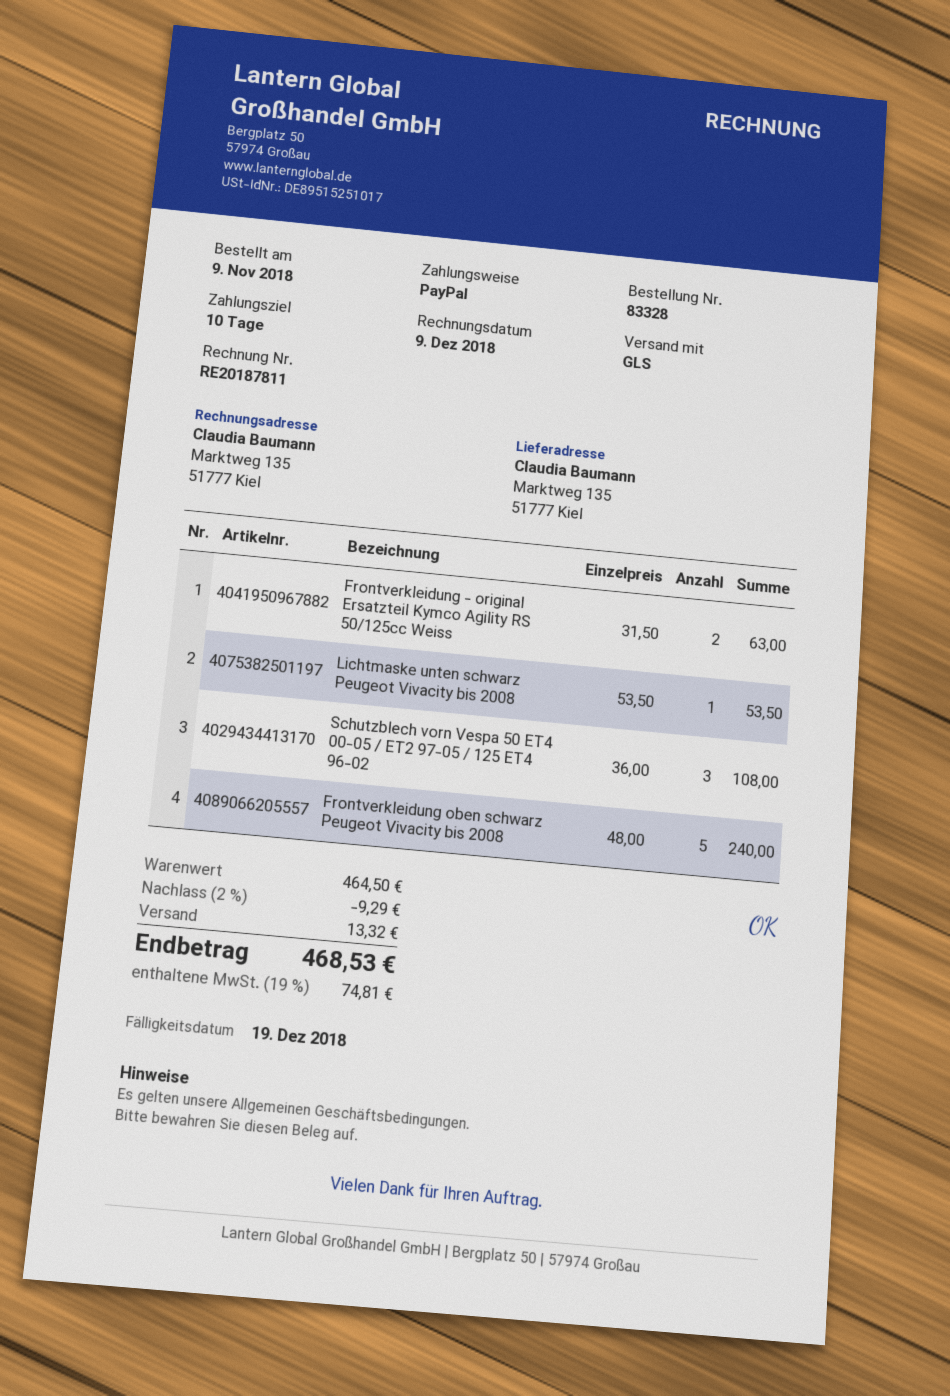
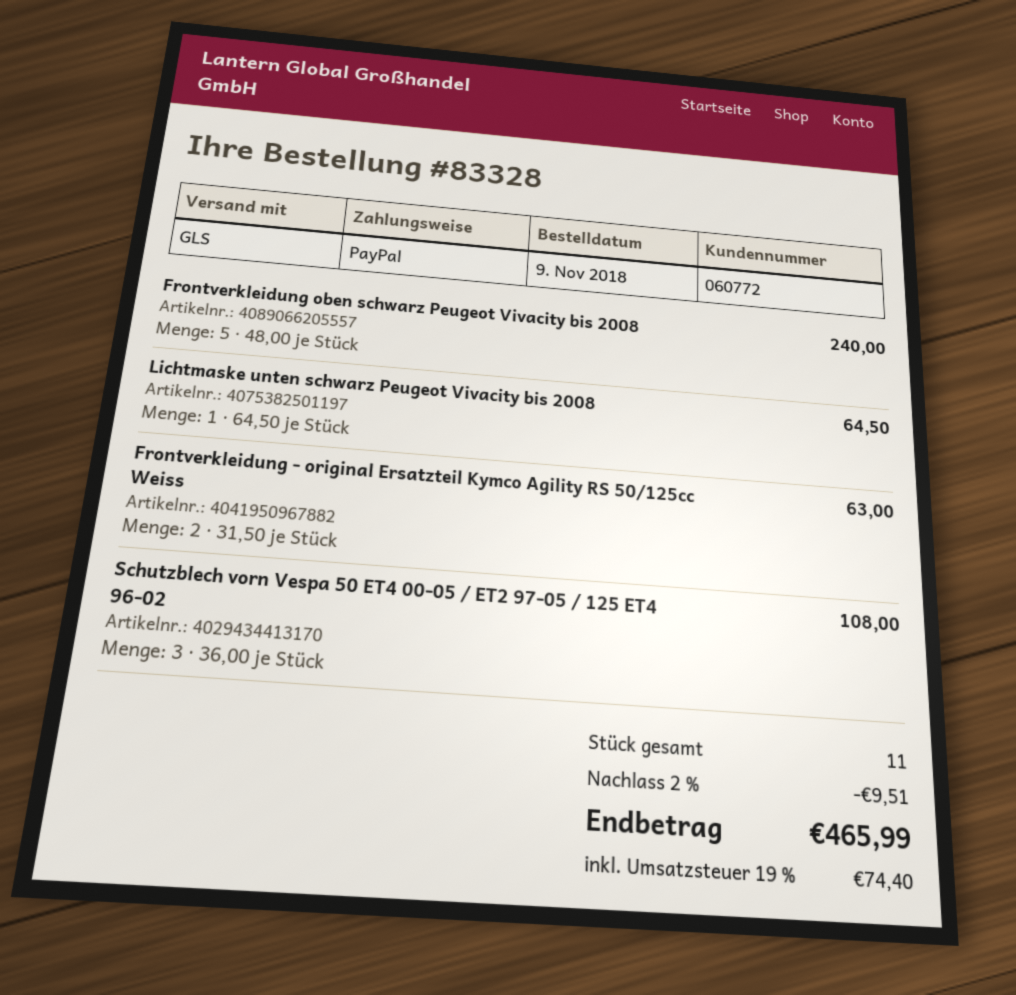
Lichtmaske unten schwarz Peugeot Vivacity bis 2008: 1 x 53.50 = 53.50 -> 1 x 64.50 = 64.50
discount: 2% = 9.29 -> 2% = 9.51
shipping: 13.32 -> none
tax: 19% = 74.81 -> 19% = 74.40
total: 468.53 -> 465.99

